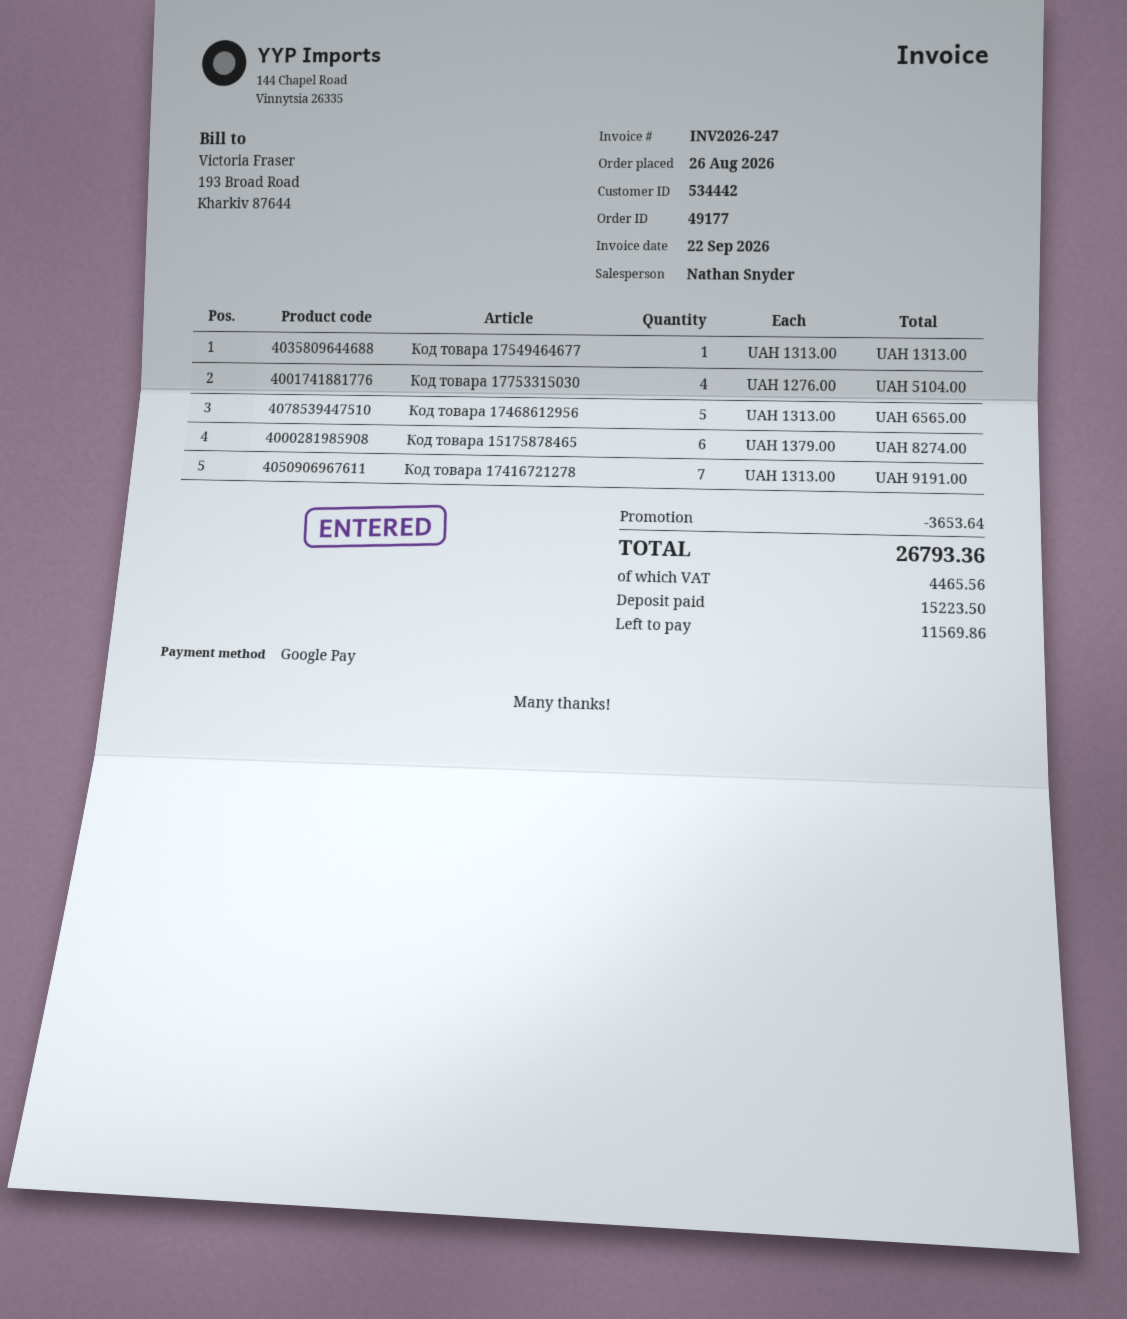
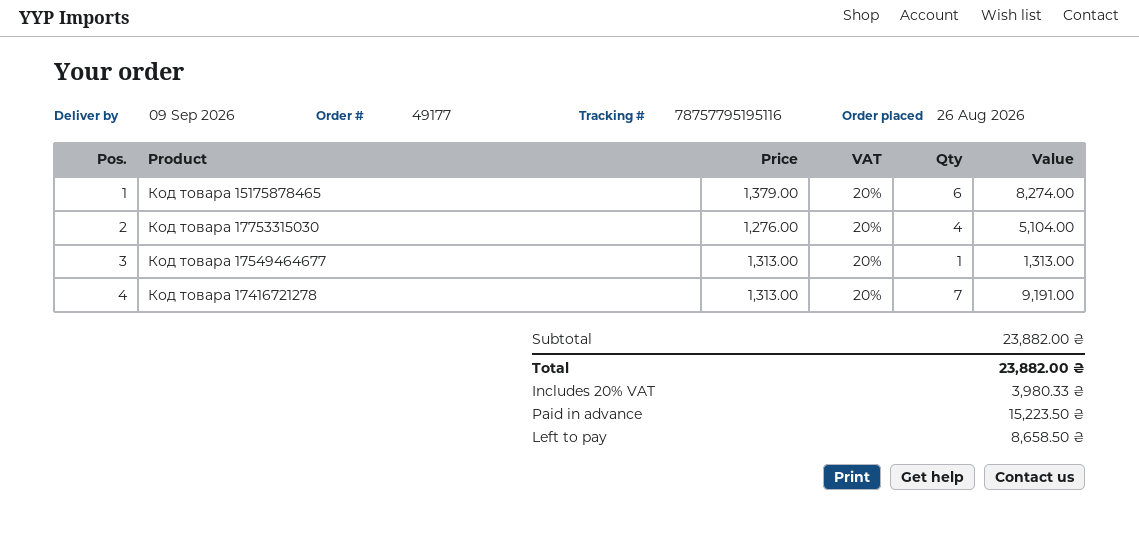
Код товара 17468612956: 5 x 1313.00 = 6565.00 -> none
discount: 3653.64 -> none
tax: 4465.56 -> 3980.33
total: 26793.36 -> 23882.00
balance: 11569.86 -> 8658.50

